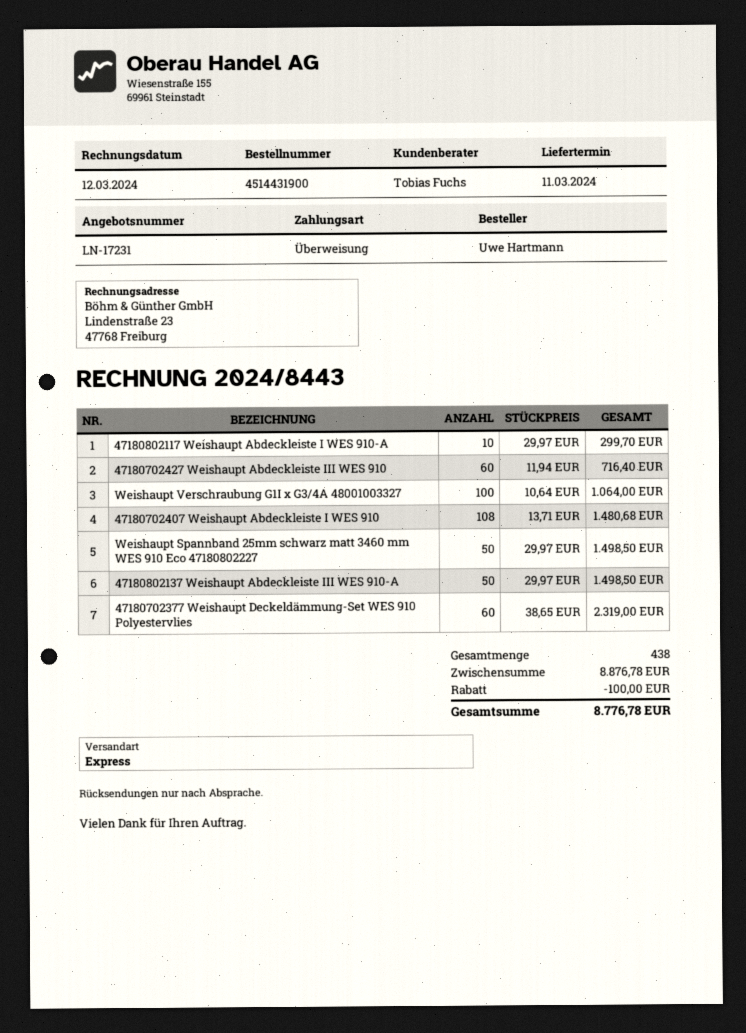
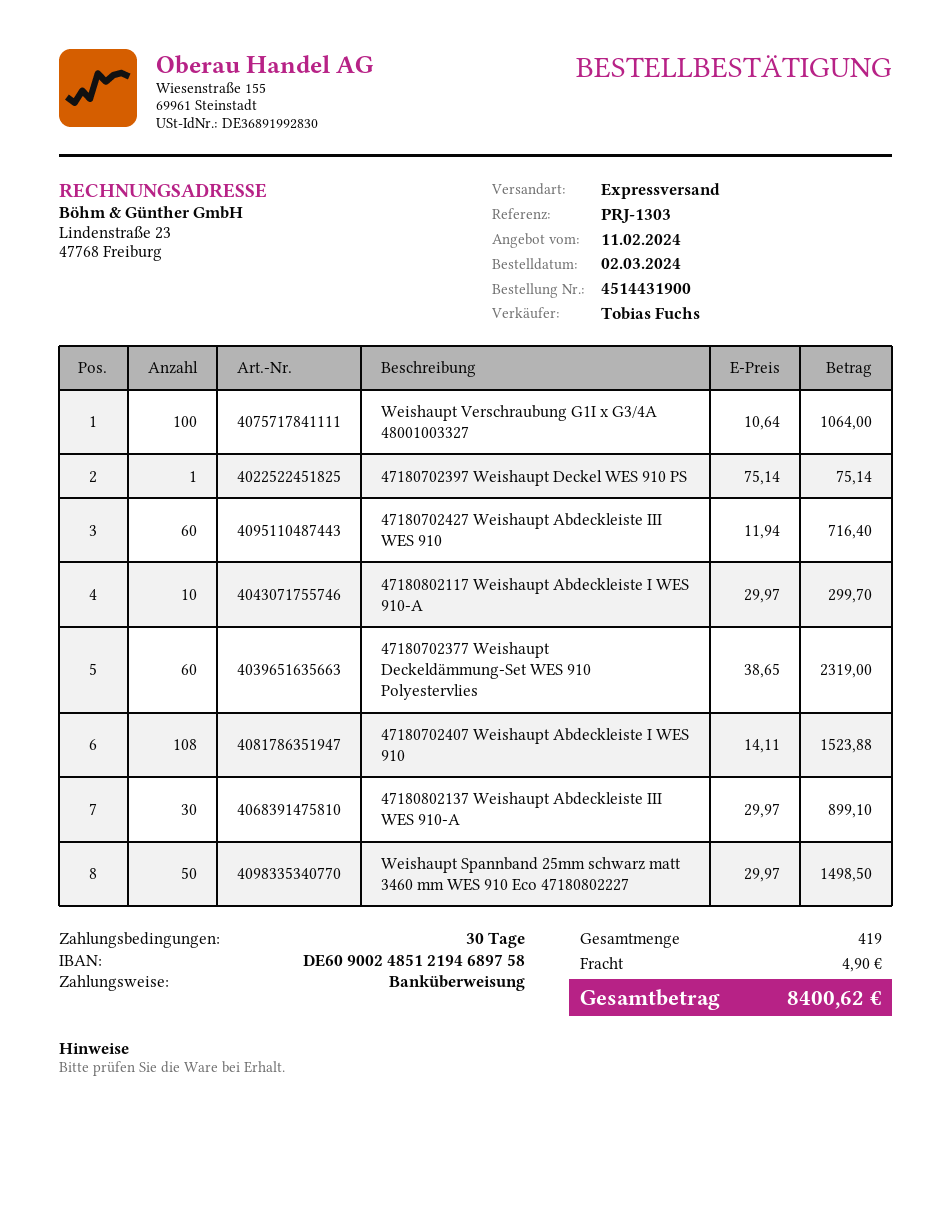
47180702407 Weishaupt Abdeckleiste I WES 910: 108 x 13.71 = 1480.68 -> 108 x 14.11 = 1523.88
47180802137 Weishaupt Abdeckleiste III WES 910-A: 50 x 29.97 = 1498.50 -> 30 x 29.97 = 899.10
47180702397 Weishaupt Deckel WES 910 PS: none -> 1 x 75.14 = 75.14
total quantity: 438 -> 419
discount: 100.00 -> none
shipping: none -> 4.90
total: 8776.78 -> 8400.62

